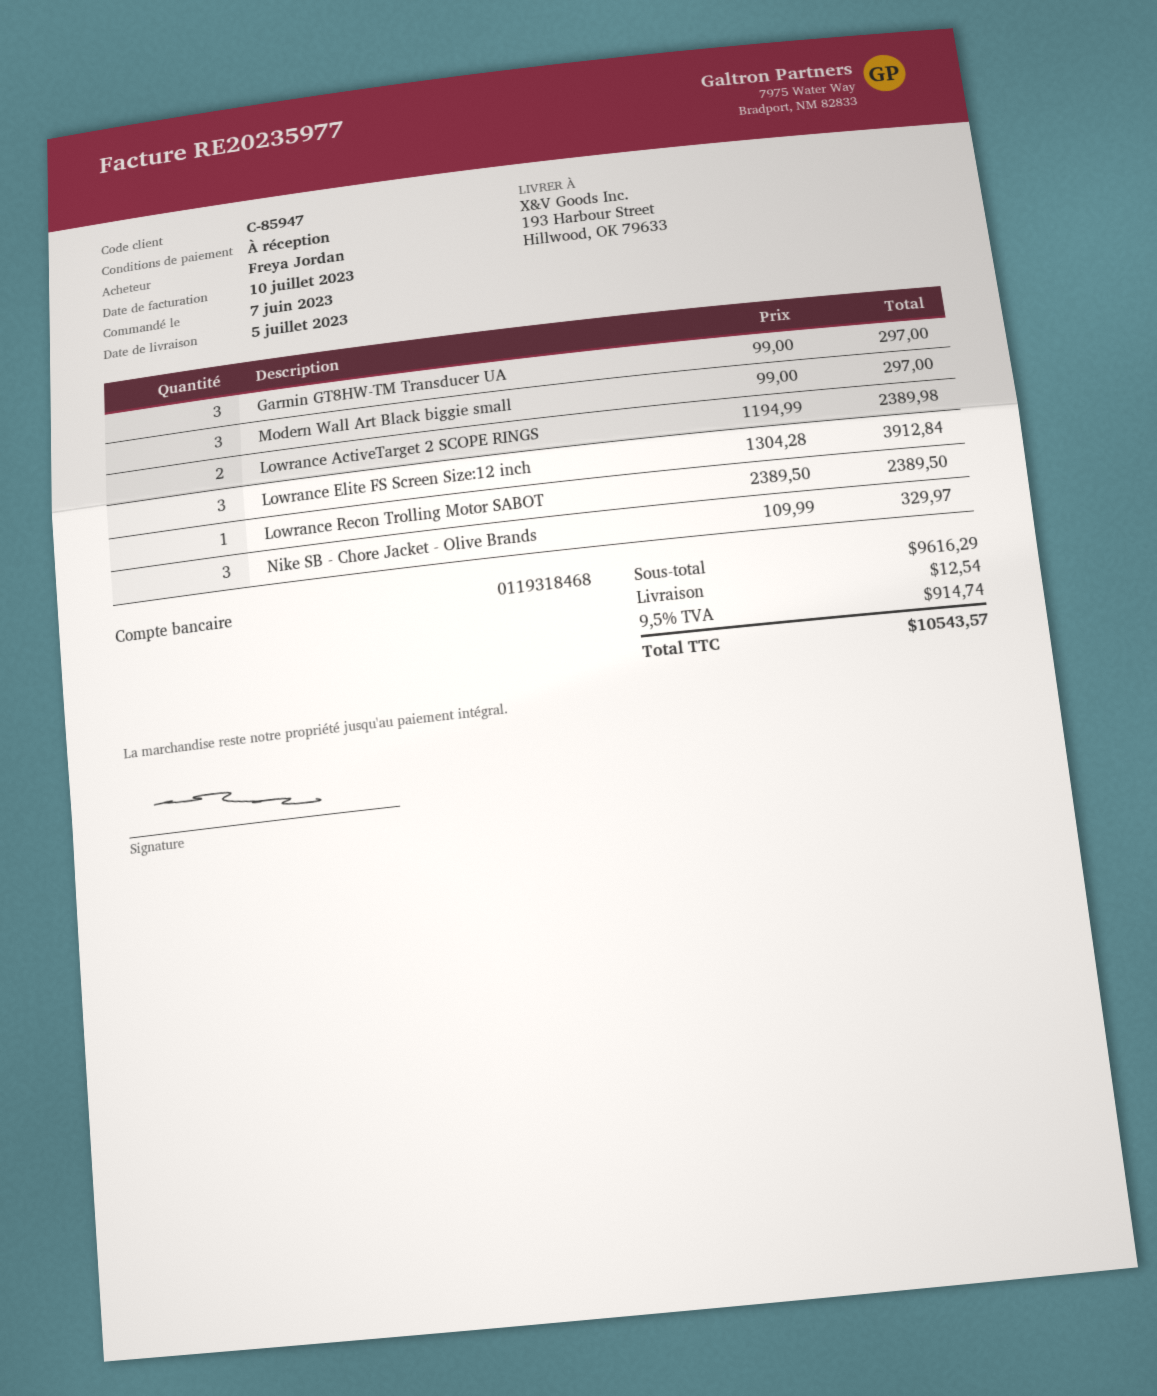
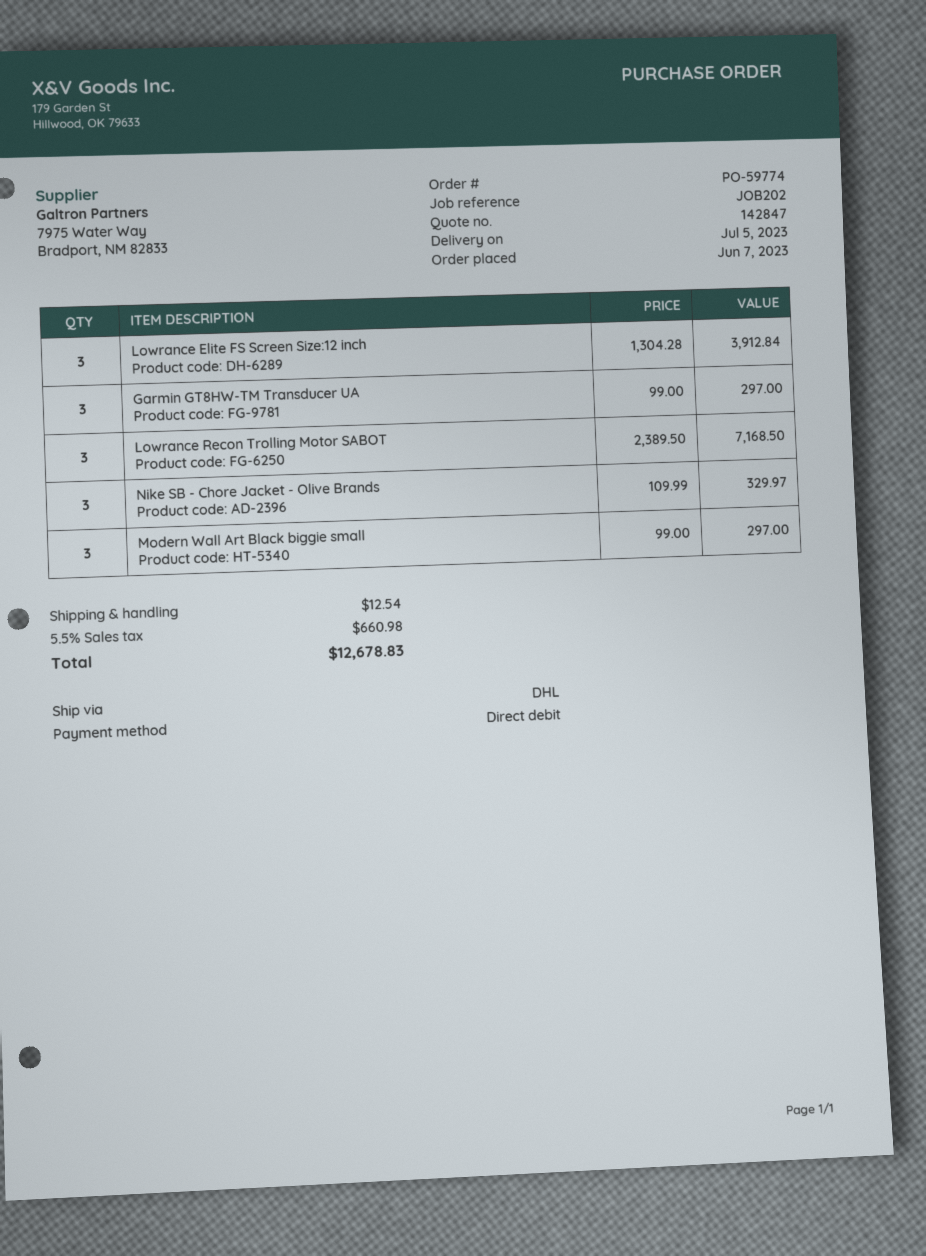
Lowrance ActiveTarget 2 SCOPE RINGS: 2 x 1194.99 = 2389.98 -> none
Lowrance Recon Trolling Motor SABOT: 1 x 2389.50 = 2389.50 -> 3 x 2389.50 = 7168.50
tax: 9.5% = 914.74 -> 5.5% = 660.98
total: 10543.57 -> 12678.83

